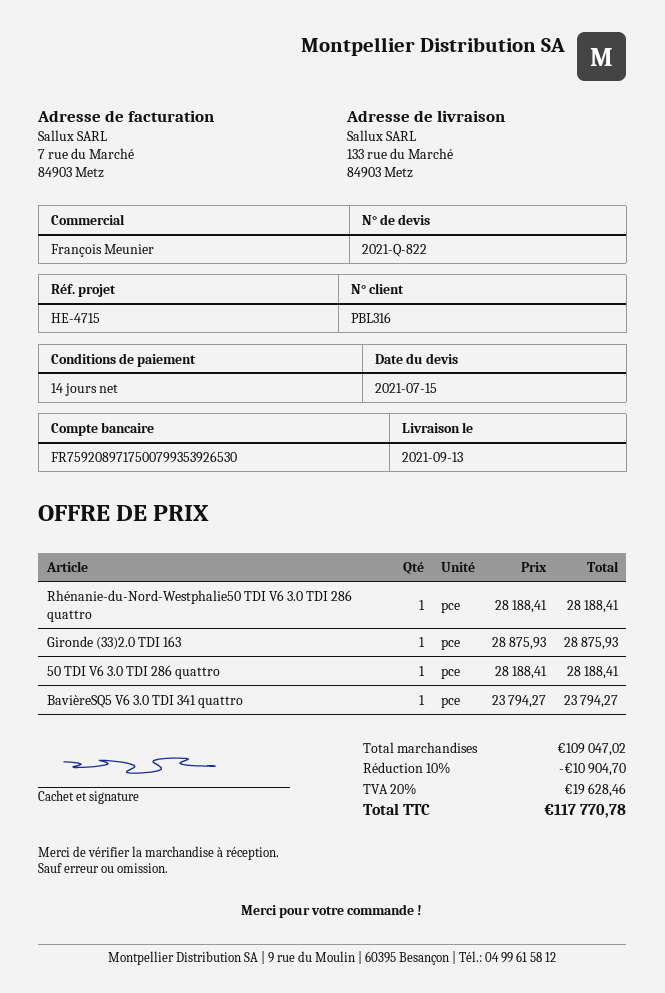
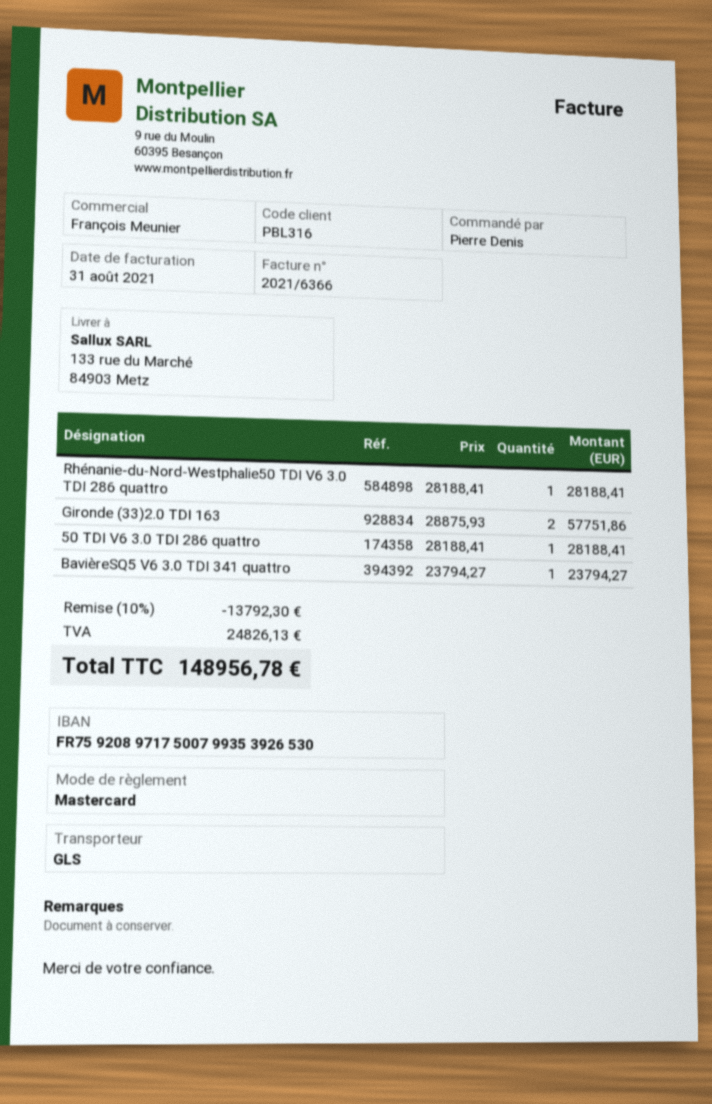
Gironde (33)2.0 TDI 163: 1 x 28875.93 = 28875.93 -> 2 x 28875.93 = 57751.86
discount: 10% = 10904.70 -> 10% = 13792.30
tax: 19628.46 -> 24826.13
total: 117770.78 -> 148956.78

